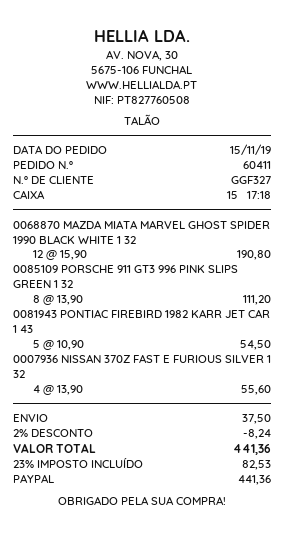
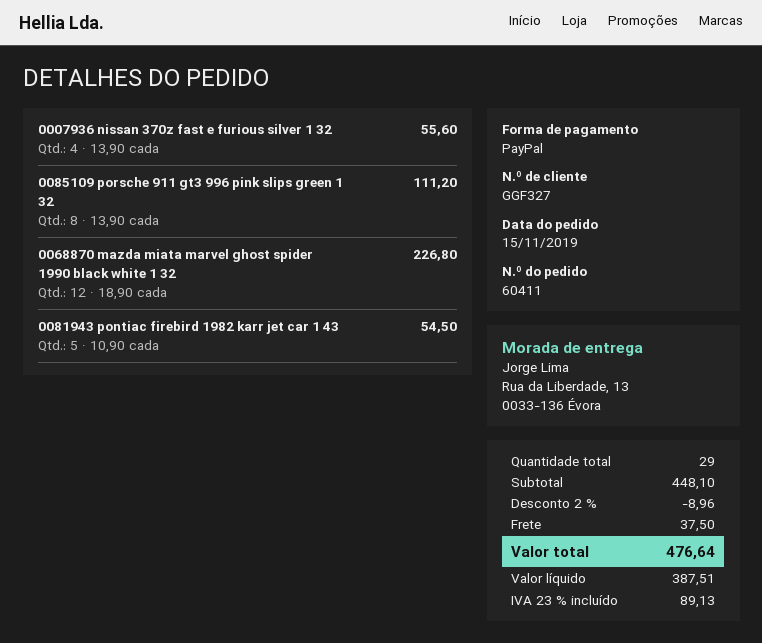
0068870 MAZDA MIATA MARVEL GHOST SPIDER 1990 BLACK WHITE 1 32: 12 x 15.90 = 190.80 -> 12 x 18.90 = 226.80
discount: 2% = 8.24 -> 2% = 8.96
tax: 23% = 82.53 -> 23% = 89.13
total: 441.36 -> 476.64

